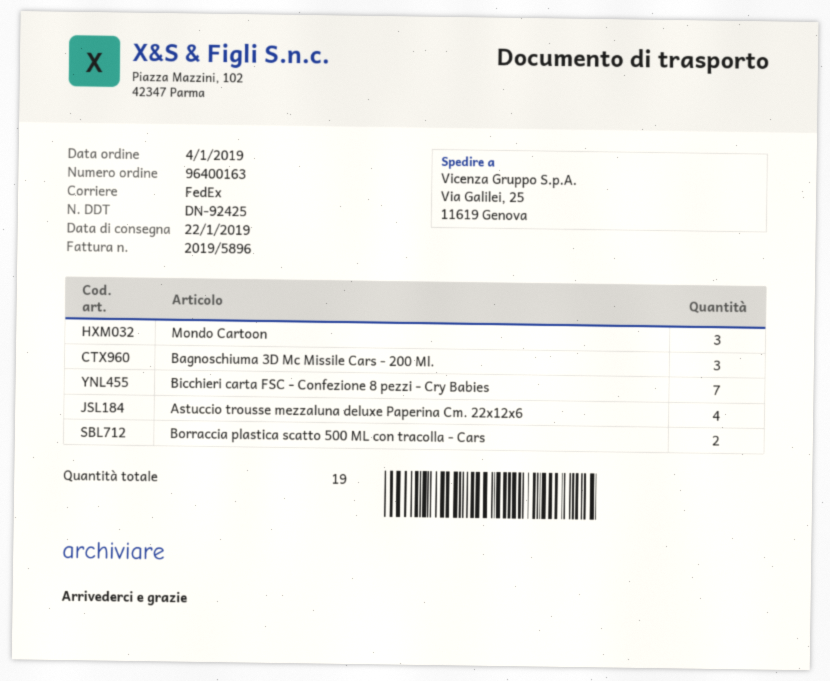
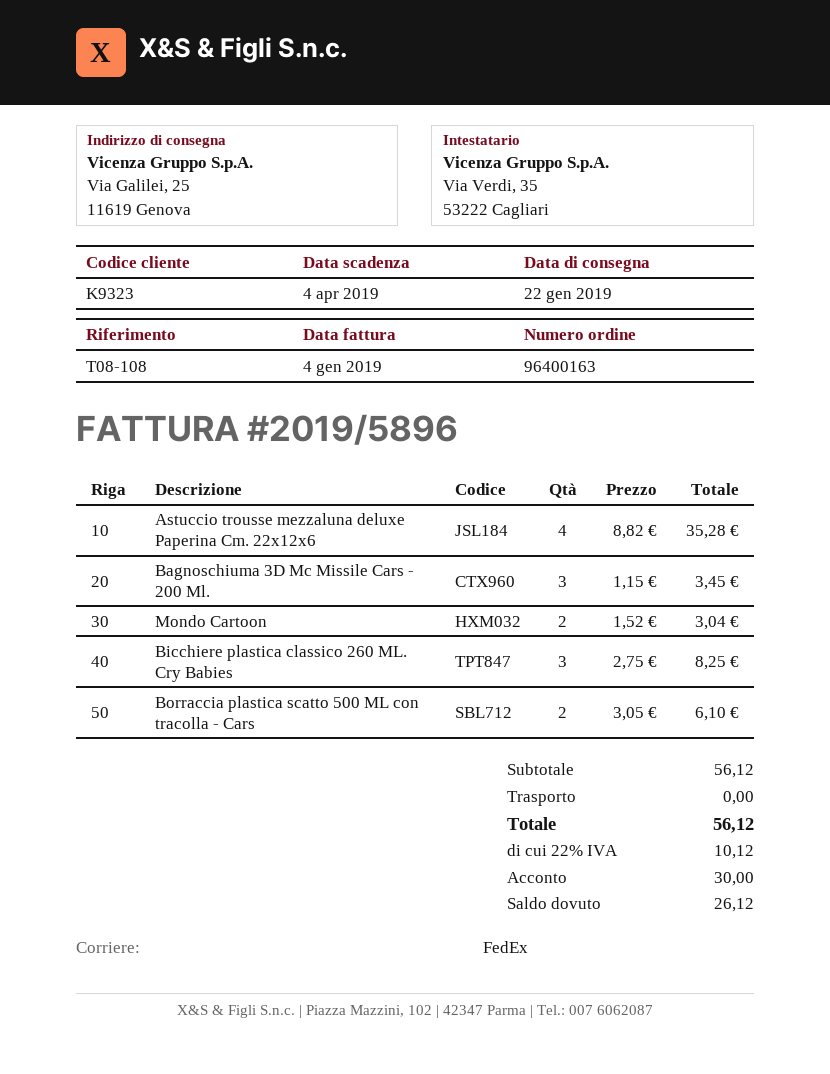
Mondo Cartoon: 3 -> 2
Bicchieri carta FSC - Confezione 8 pezzi - Cry Babies: 7 -> none
Bicchiere plastica classico 260 ML. Cry Babies: none -> 3

